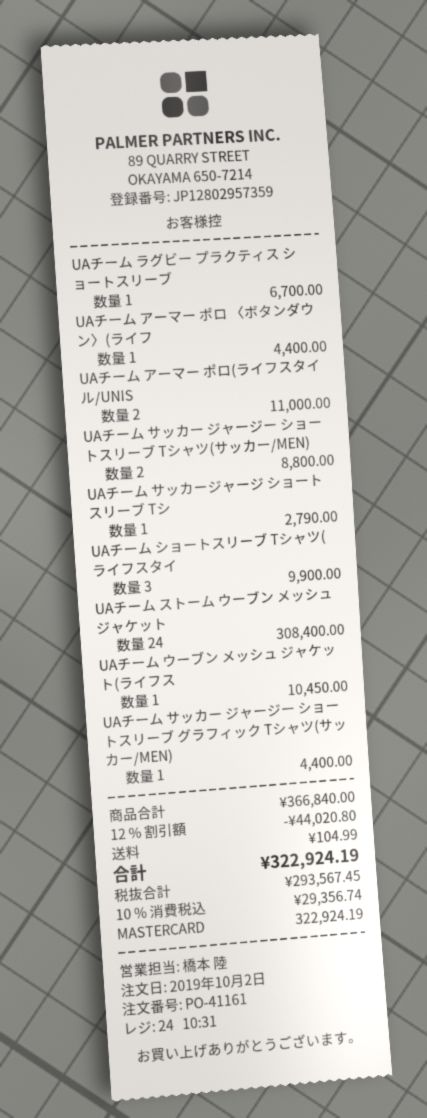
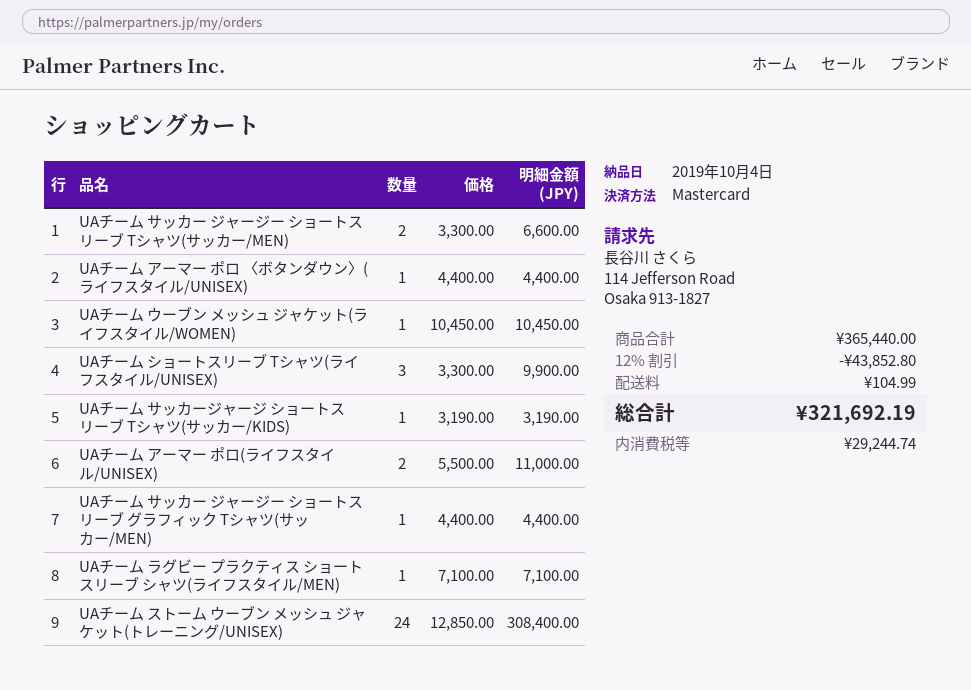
UAチーム ラグビー プラクティス ショートスリーブ: 1 for 6700.00 -> 1 for 7100.00
UAチーム サッカー ジャージー ショートスリーブ Tシャツ(サッカー/MEN): 2 for 8800.00 -> 2 for 6600.00
UAチーム サッカージャージ ショートスリーブ Tシ: 1 for 2790.00 -> 1 for 3190.00
subtotal: 366840.00 -> 365440.00
discount: 12% = 44020.80 -> 12% = 43852.80
tax: 29356.74 -> 29244.74
total: 322924.19 -> 321692.19

